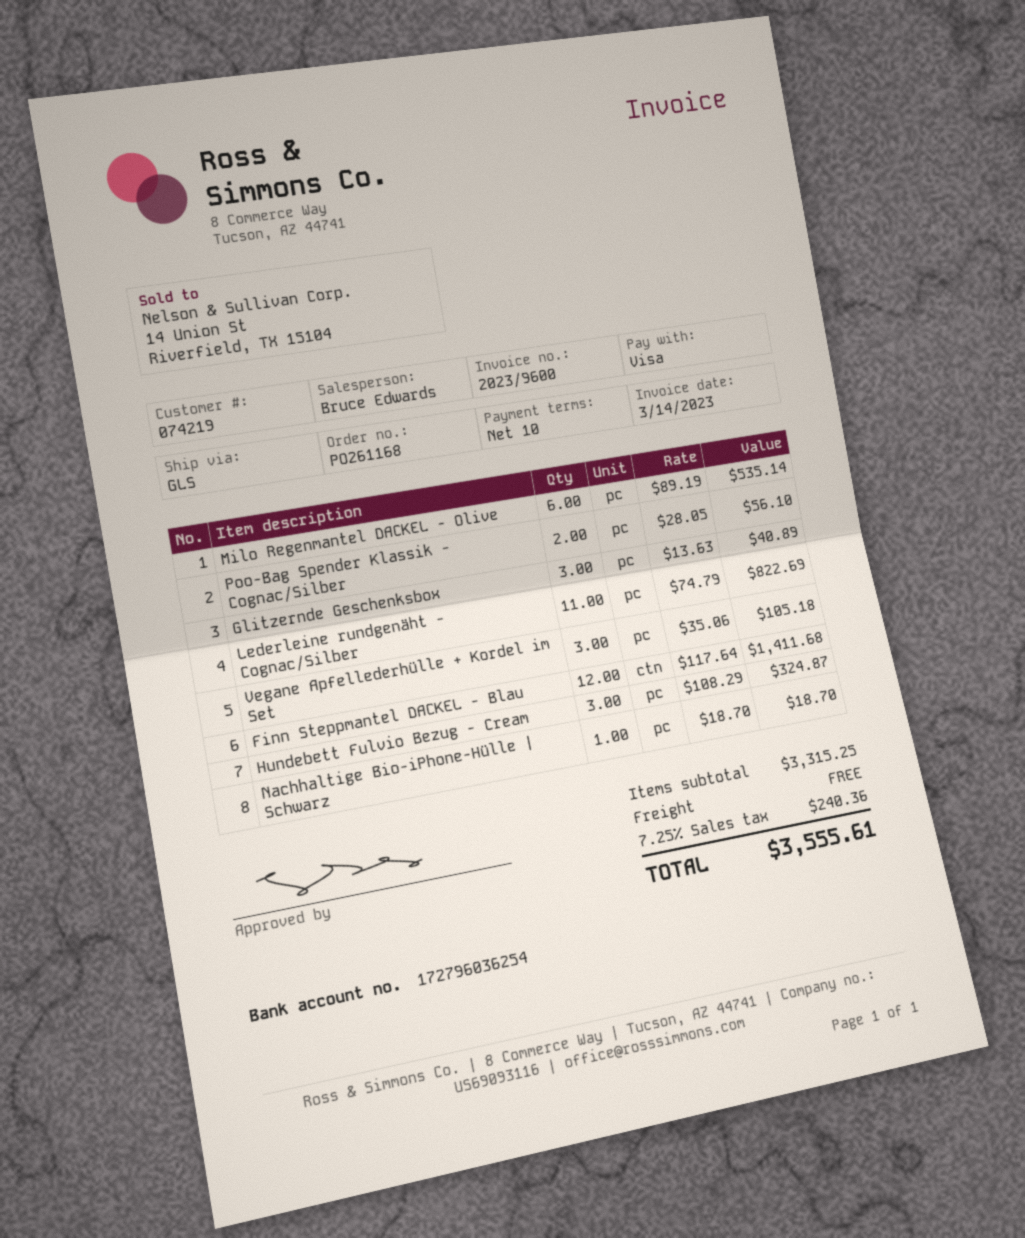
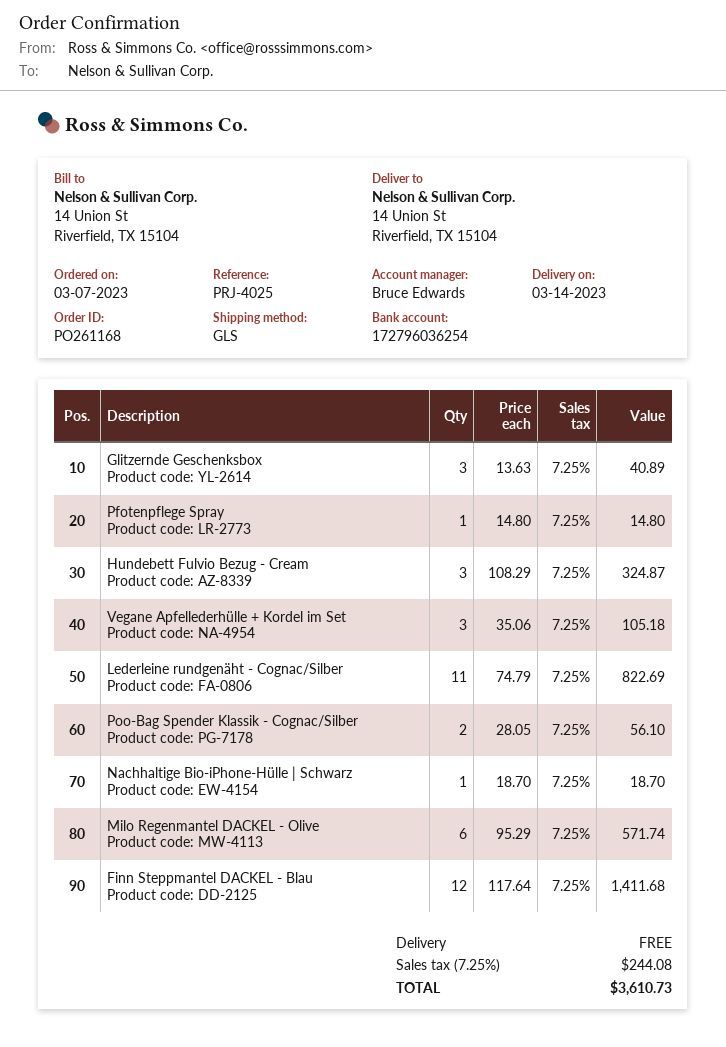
Milo Regenmantel DACKEL - Olive: 6 x 89.19 = 535.14 -> 6 x 95.29 = 571.74
Pfotenpflege Spray: none -> 1 x 14.80 = 14.80
tax: 7.25% = 240.36 -> 7.25% = 244.08
total: 3555.61 -> 3610.73

